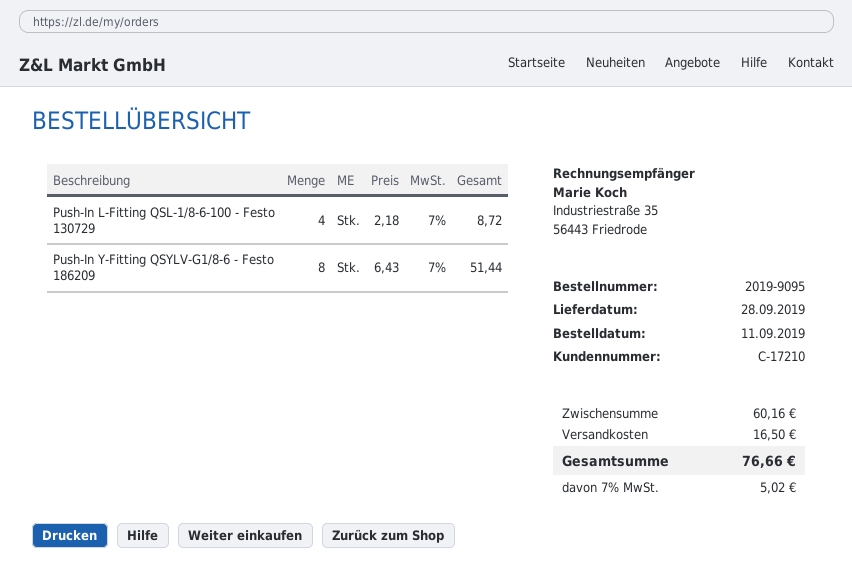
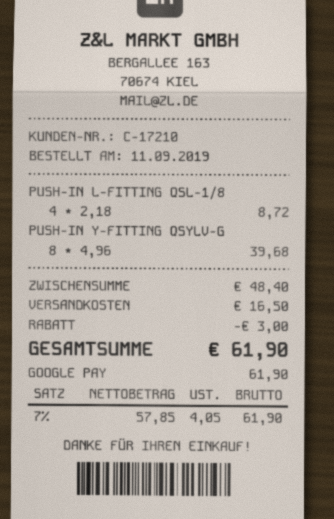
Push-In Y-Fitting QSYLV-G1/8-6 - Festo 186209: 8 x 6.43 = 51.44 -> 8 x 4.96 = 39.68
subtotal: 60.16 -> 48.40
discount: none -> 3.00
tax: 7% = 5.02 -> 7% = 4.05
total: 76.66 -> 61.90

